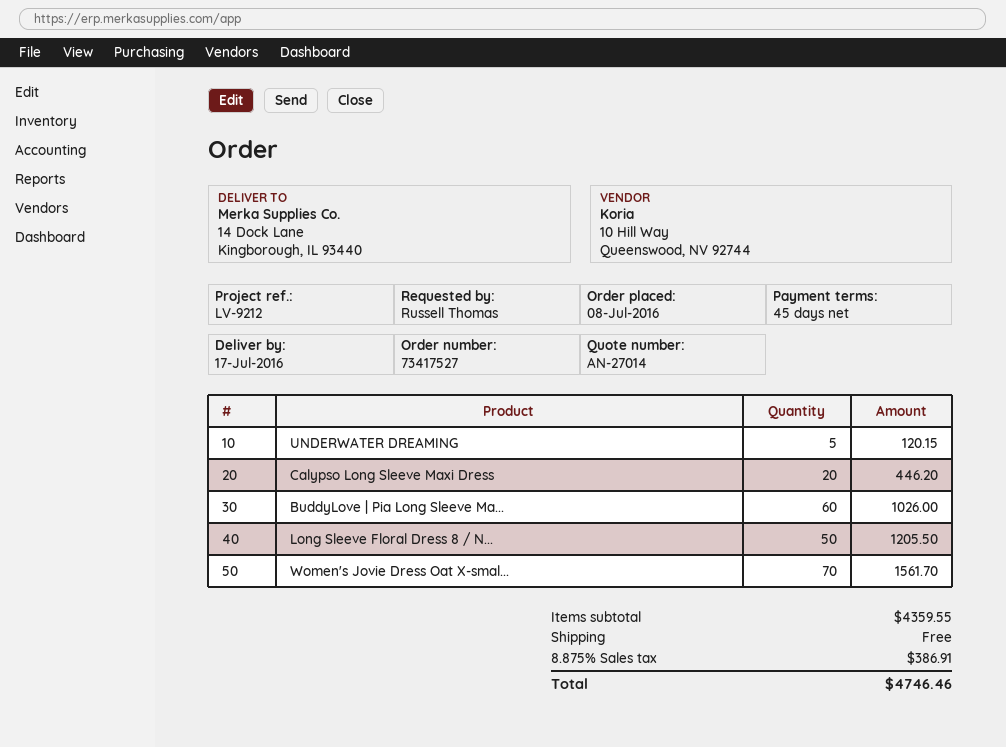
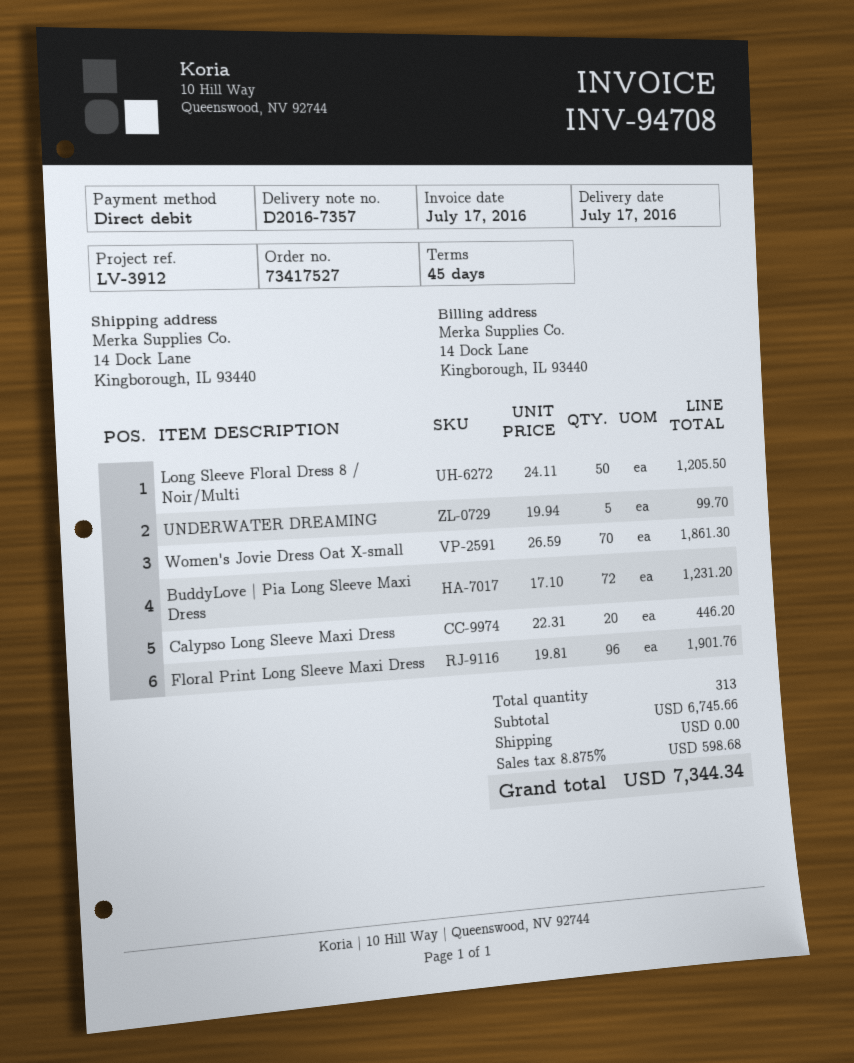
reference: LV-9212 -> LV-3912
UNDERWATER DREAMING: 5 for 120.15 -> 5 for 99.70
BuddyLove | Pia Long Sleeve Ma...: 60 for 1026.00 -> 72 for 1231.20
Women's Jovie Dress Oat X-smal...: 70 for 1561.70 -> 70 for 1861.30
Floral Print Long Sleeve Maxi Dress: none -> 96 for 1901.76
subtotal: 4359.55 -> 6745.66
tax: 8.875% = 386.91 -> 8.875% = 598.68
total: 4746.46 -> 7344.34

